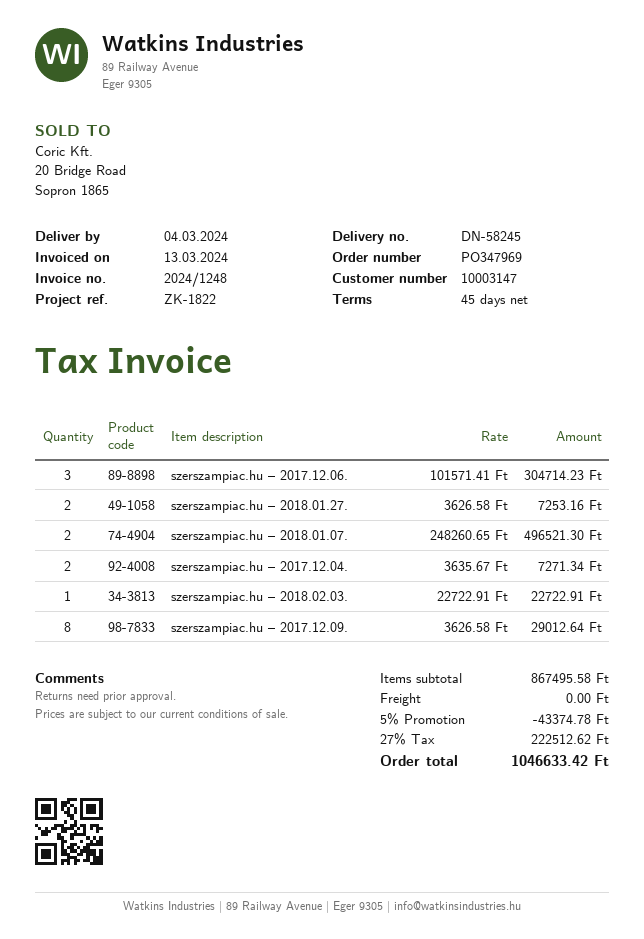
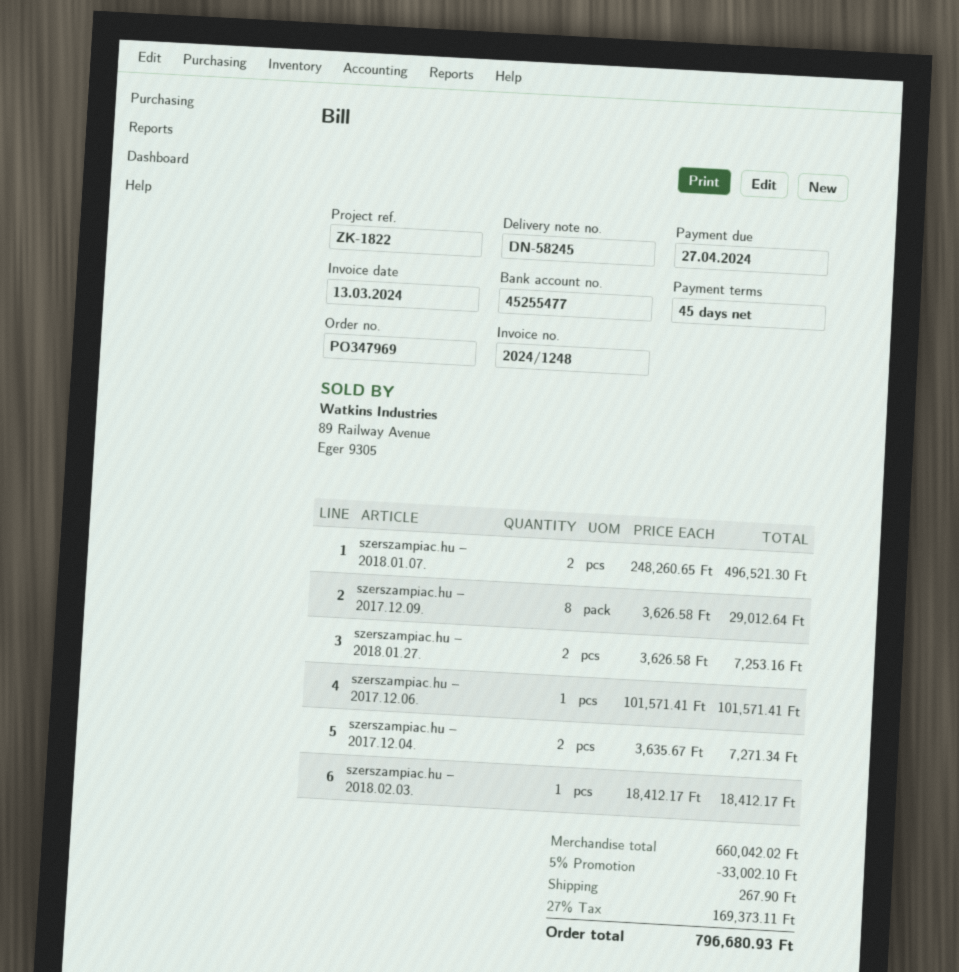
szerszampiac.hu – 2017.12.06.: 3 x 101571.41 = 304714.23 -> 1 x 101571.41 = 101571.41
szerszampiac.hu – 2018.02.03.: 1 x 22722.91 = 22722.91 -> 1 x 18412.17 = 18412.17
subtotal: 867495.58 -> 660042.02
discount: 5% = 43374.78 -> 5% = 33002.10
shipping: 0.00 -> 267.90
tax: 27% = 222512.62 -> 27% = 169373.11
total: 1046633.42 -> 796680.93

